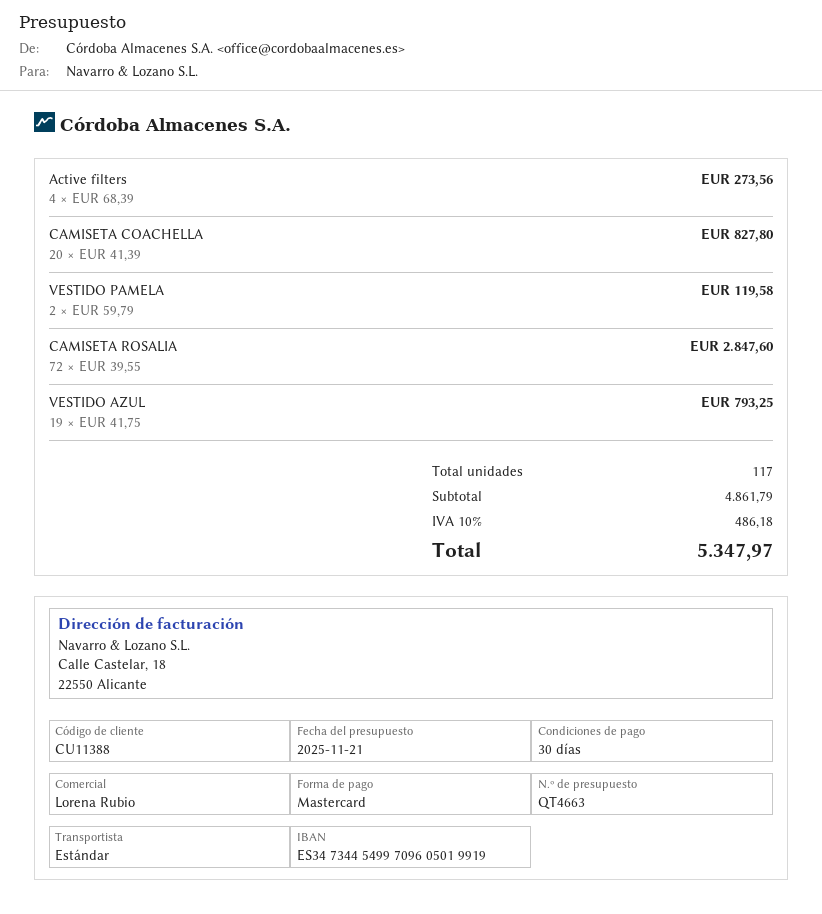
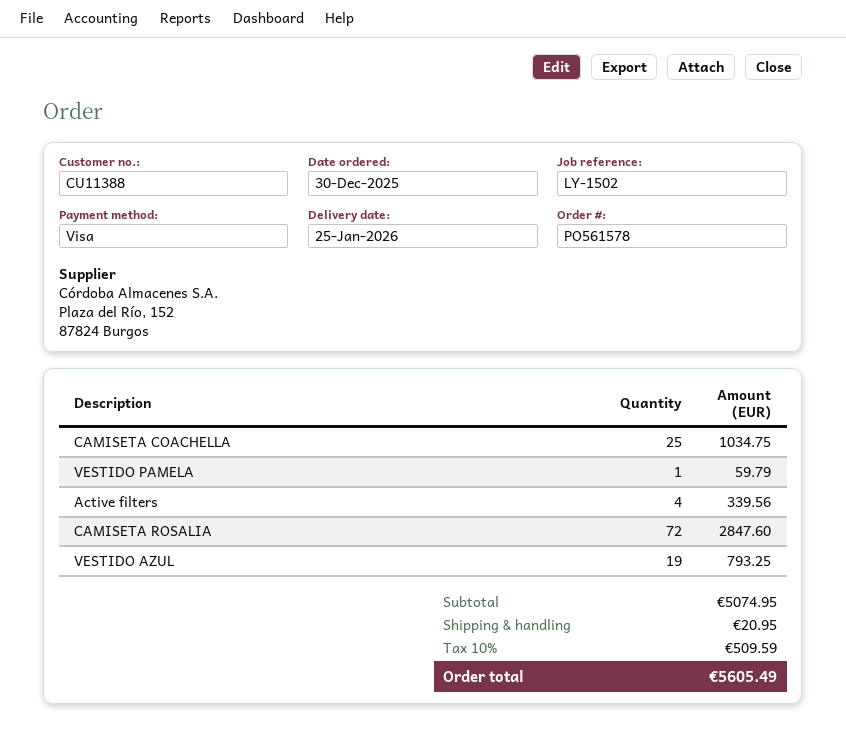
payment method: Mastercard -> Visa
Active filters: 4 for 273.56 -> 4 for 339.56
CAMISETA COACHELLA: 20 for 827.80 -> 25 for 1034.75
VESTIDO PAMELA: 2 for 119.58 -> 1 for 59.79
subtotal: 4861.79 -> 5074.95
shipping: none -> 20.95
tax: 10% = 486.18 -> 10% = 509.59
total: 5347.97 -> 5605.49

